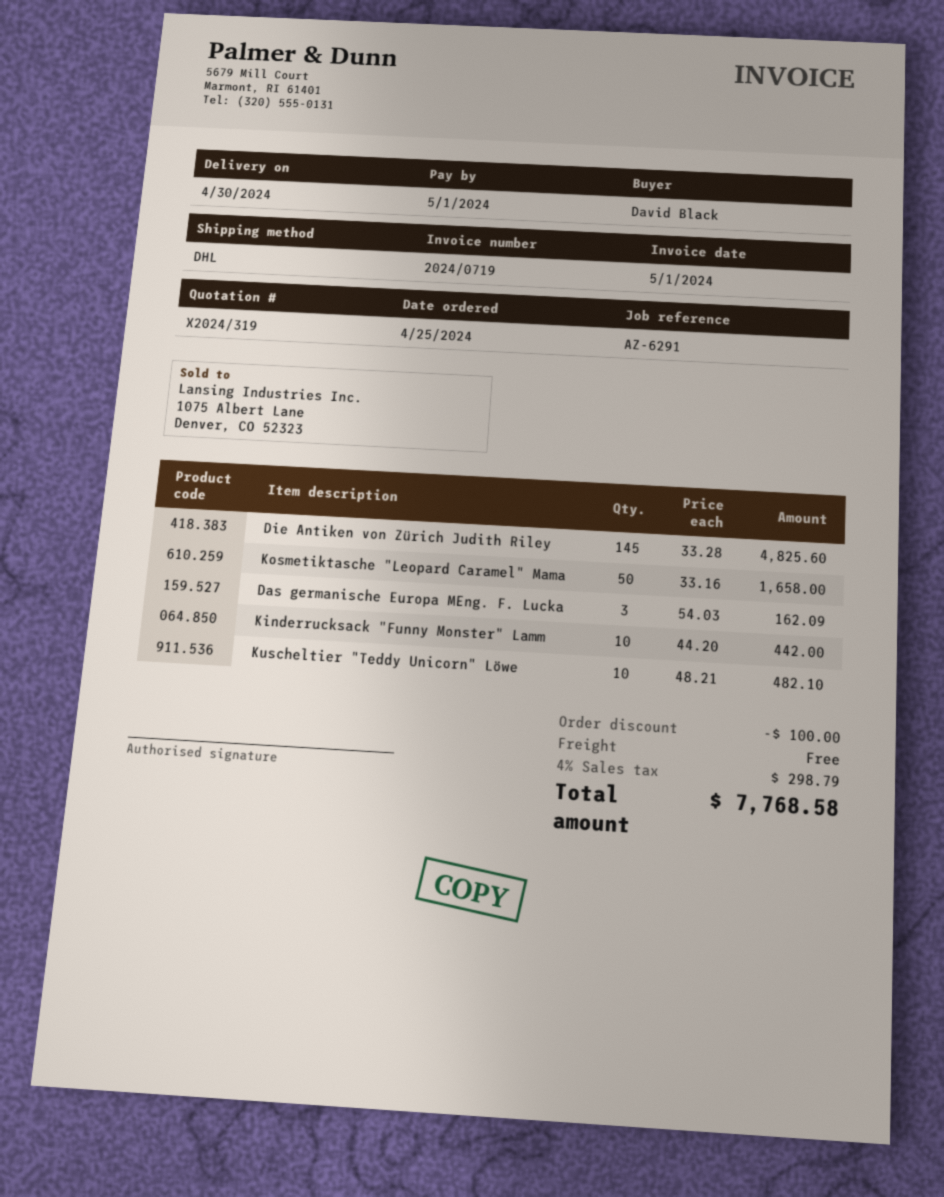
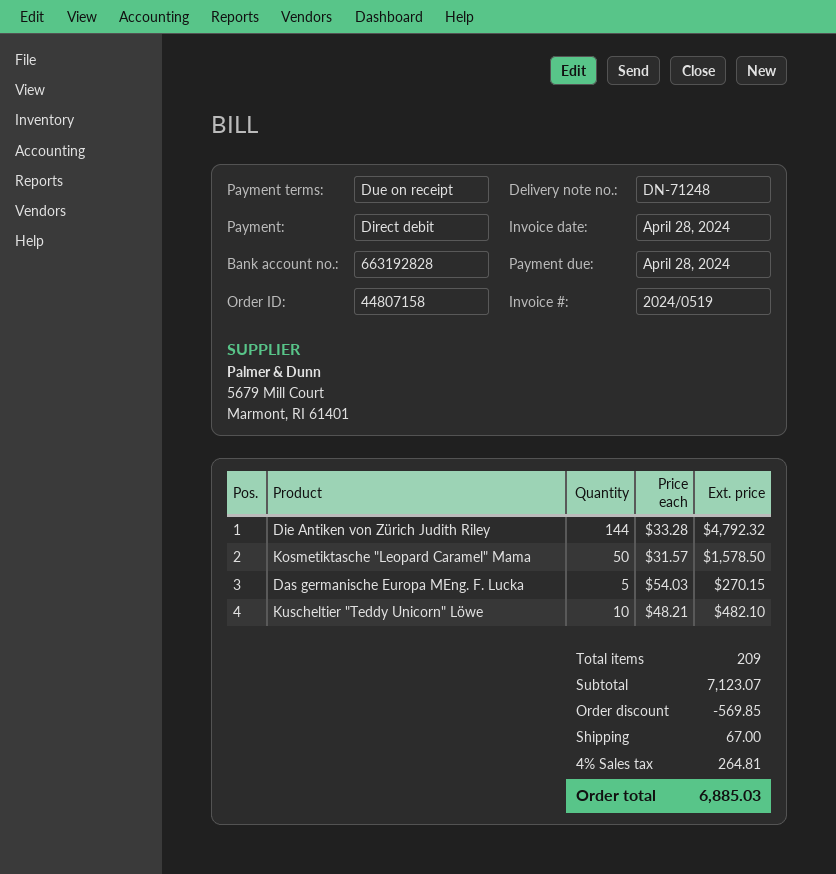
invoice number: 2024/0719 -> 2024/0519
invoice date: 2024-05-01 -> 2024-04-28
due date: 2024-05-01 -> 2024-04-28
Die Antiken von Zürich Judith Riley: 145 x 33.28 = 4825.60 -> 144 x 33.28 = 4792.32
Kosmetiktasche "Leopard Caramel" Mama: 50 x 33.16 = 1658.00 -> 50 x 31.57 = 1578.50
Das germanische Europa MEng. F. Lucka: 3 x 54.03 = 162.09 -> 5 x 54.03 = 270.15
Kinderrucksack "Funny Monster" Lamm: 10 x 44.20 = 442.00 -> none
discount: 100.00 -> 569.85
shipping: 0.00 -> 67.00
tax: 4% = 298.79 -> 4% = 264.81
total: 7768.58 -> 6885.03

